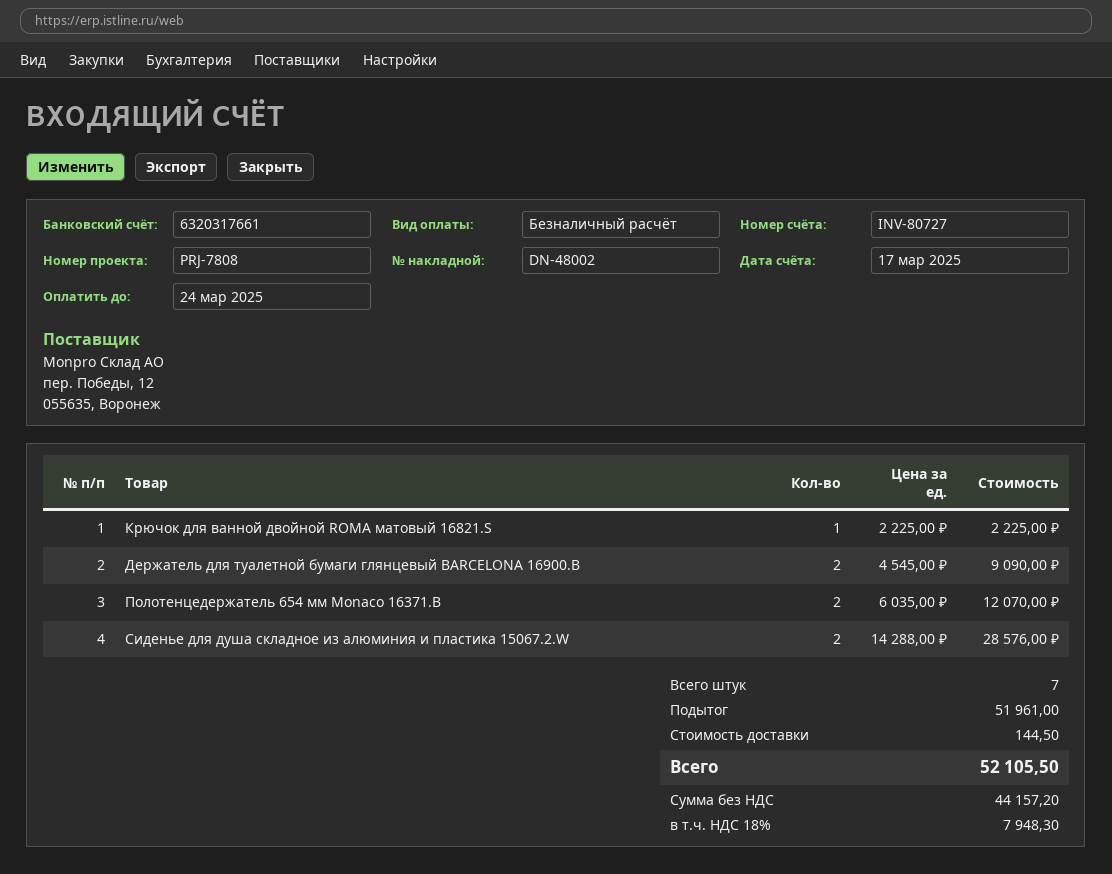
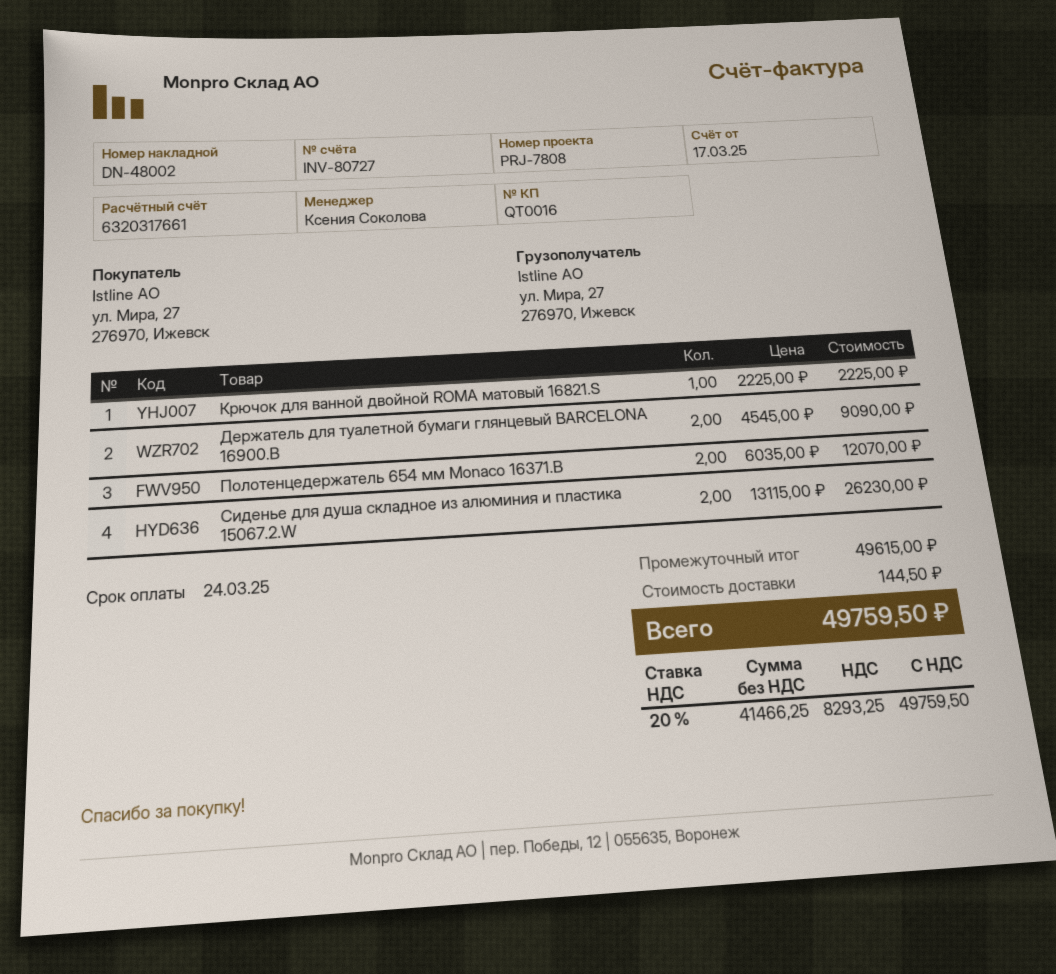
Сиденье для душа складное из алюминия и пластика 15067.2.W: 2 x 14288.00 = 28576.00 -> 2 x 13115.00 = 26230.00
subtotal: 51961.00 -> 49615.00
net: 44157.20 -> 41466.25
tax: 18% = 7948.30 -> 20% = 8293.25
total: 52105.50 -> 49759.50

